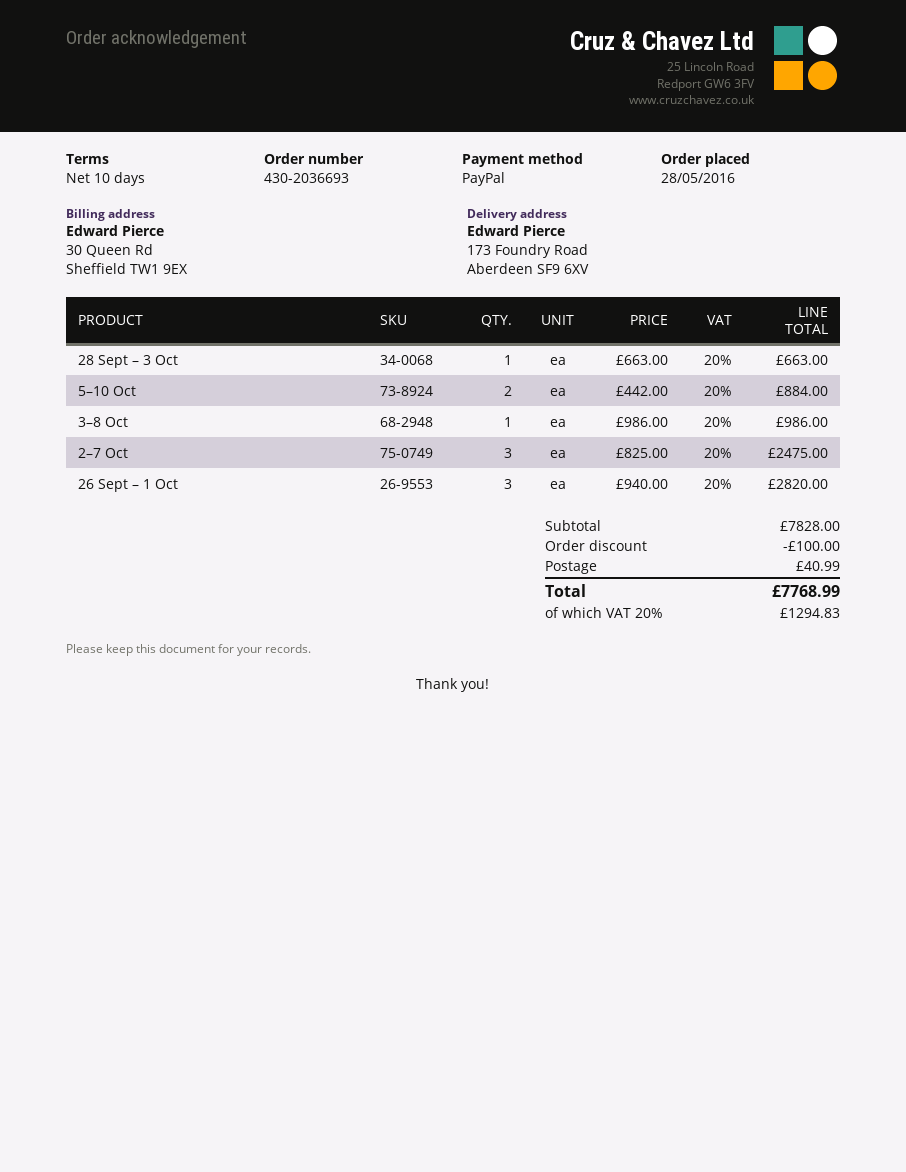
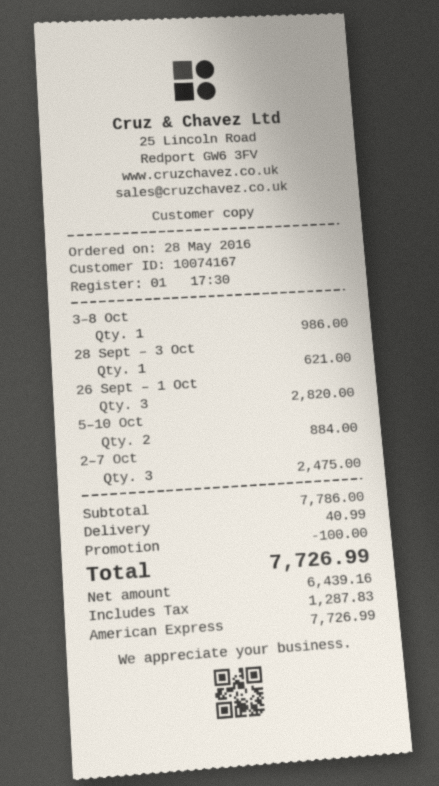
payment method: PayPal -> American Express
28 Sept – 3 Oct: 1 for 663.00 -> 1 for 621.00
subtotal: 7828.00 -> 7786.00
tax: 1294.83 -> 1287.83
total: 7768.99 -> 7726.99

